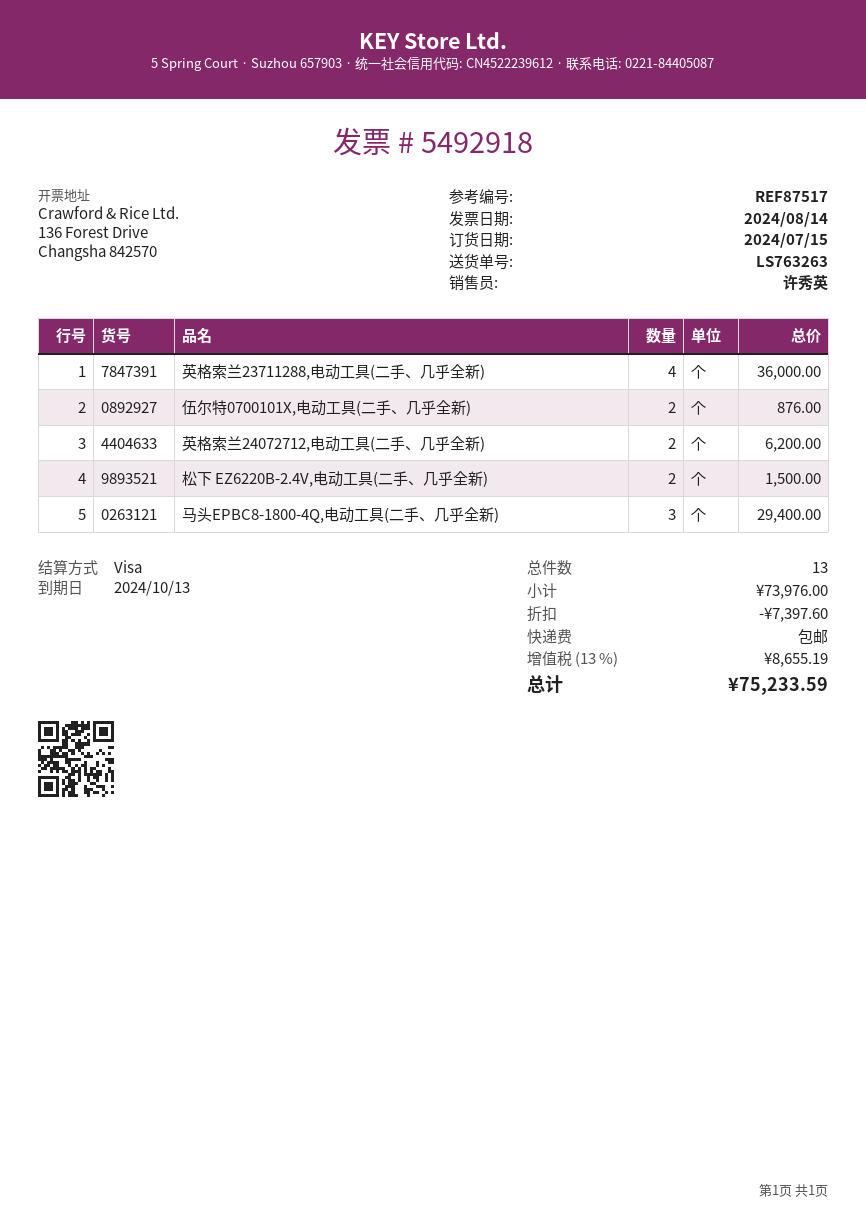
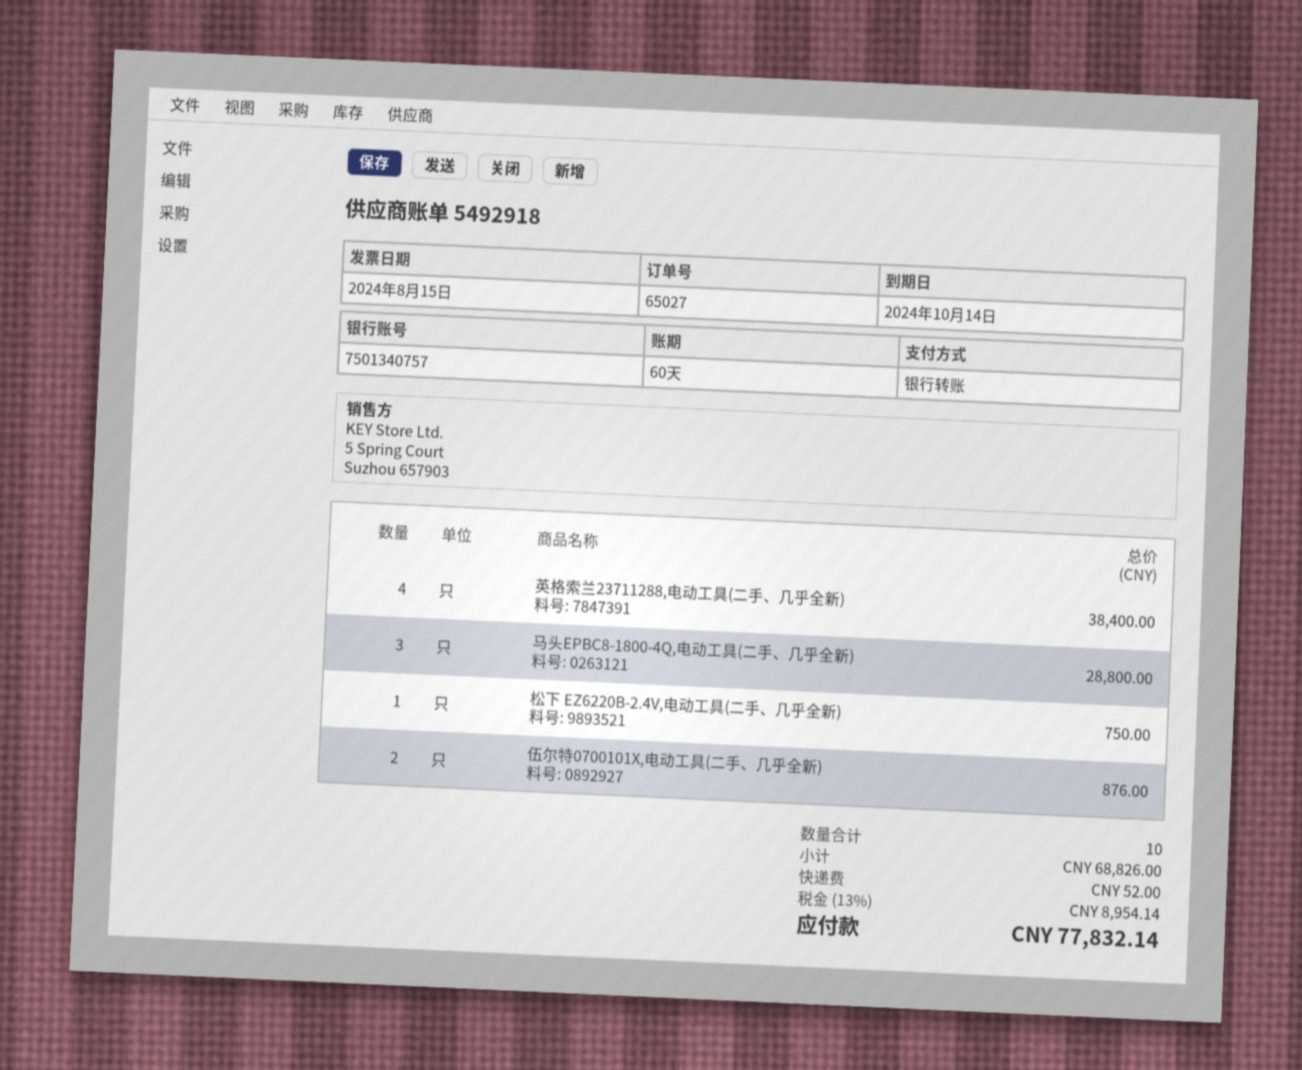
invoice date: 2024-08-14 -> 2024-08-15
due date: 2024-10-13 -> 2024-10-14
payment method: Visa -> bank transfer
英格索兰23711288,电动工具(二手、几乎全新): 4 for 36000.00 -> 4 for 38400.00
英格索兰24072712,电动工具(二手、几乎全新): 2 for 6200.00 -> none
松下 EZ6220B-2.4V,电动工具(二手、几乎全新): 2 for 1500.00 -> 1 for 750.00
马头EPBC8-1800-4Q,电动工具(二手、几乎全新): 3 for 29400.00 -> 3 for 28800.00
total quantity: 13 -> 10
subtotal: 73976.00 -> 68826.00
discount: 7397.60 -> none
shipping: 0.00 -> 52.00
tax: 13% = 8655.19 -> 13% = 8954.14
total: 75233.59 -> 77832.14

